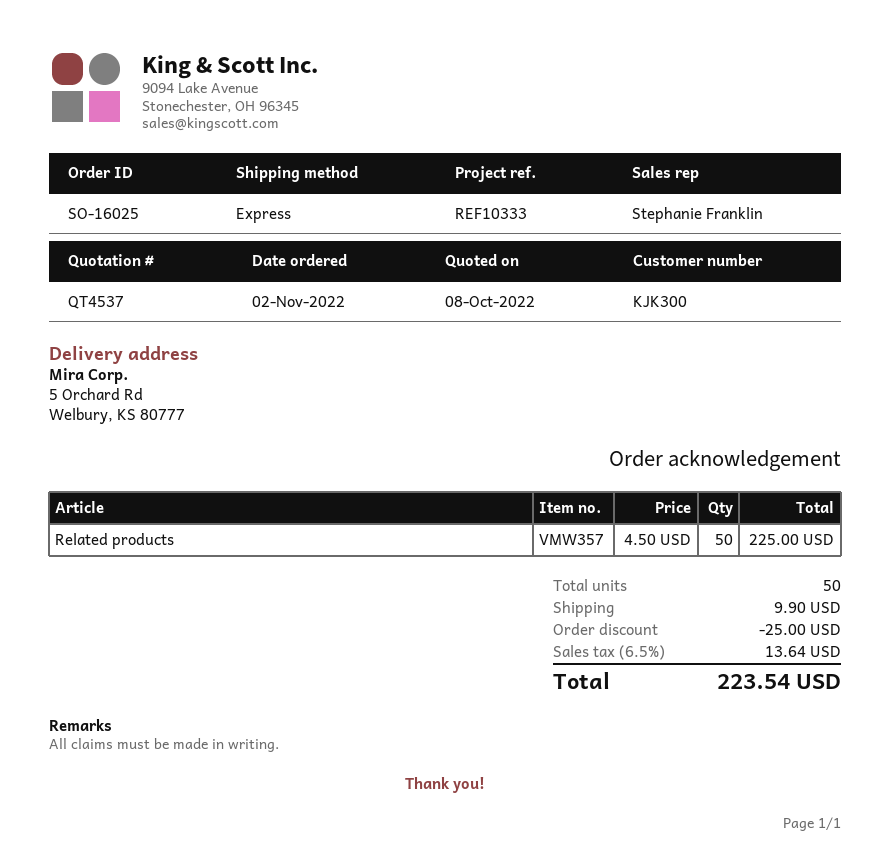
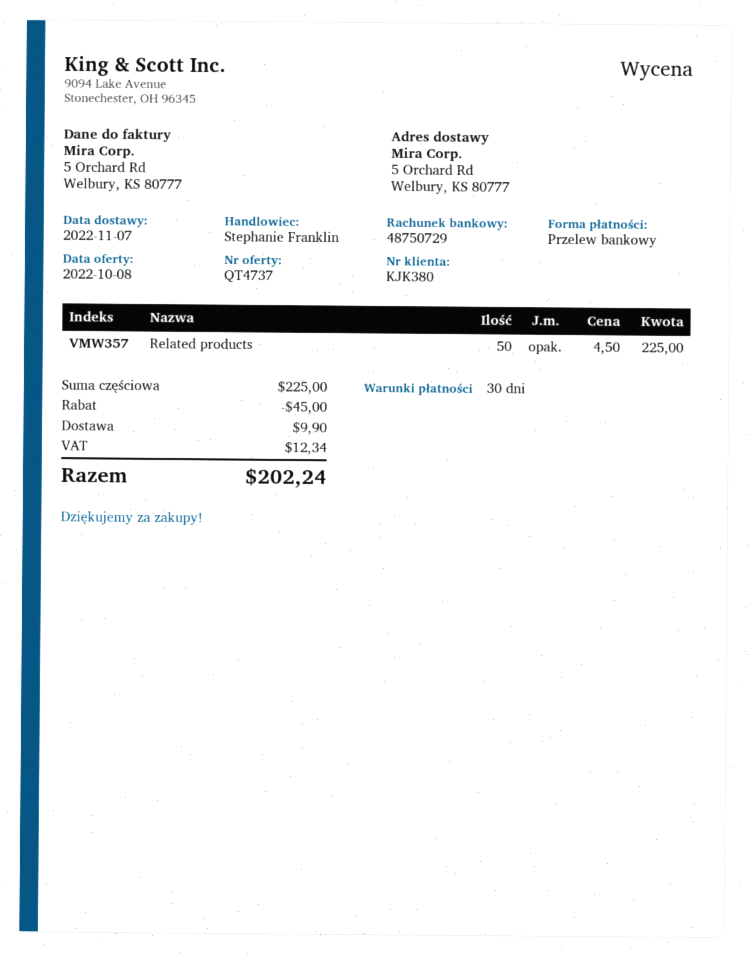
quote number: QT4537 -> QT4737
customer number: KJK300 -> KJK380
discount: 25.00 -> 45.00
tax: 13.64 -> 12.34
total: 223.54 -> 202.24

